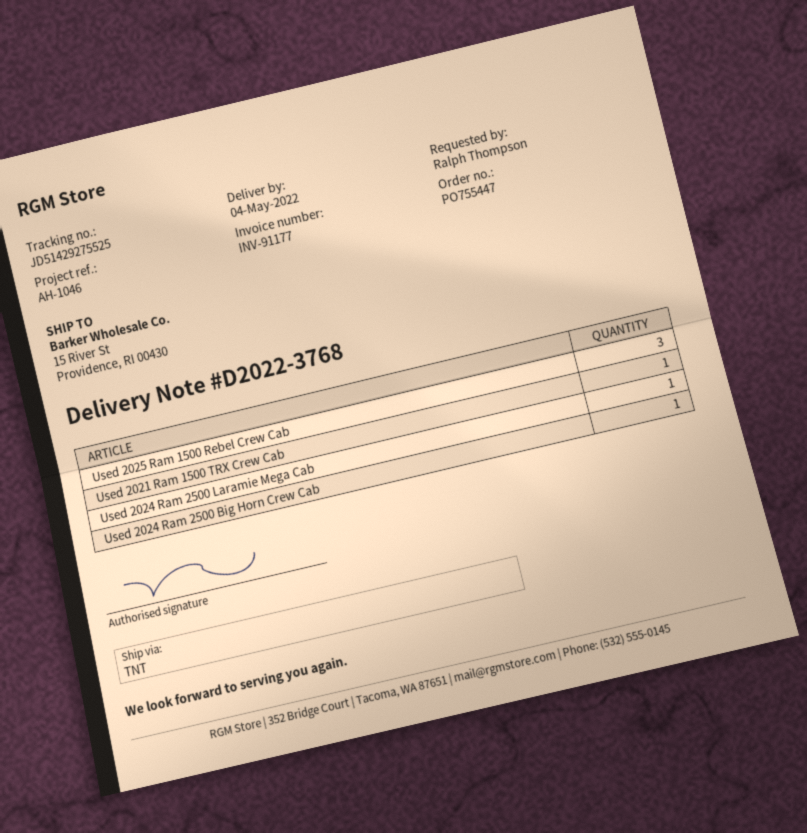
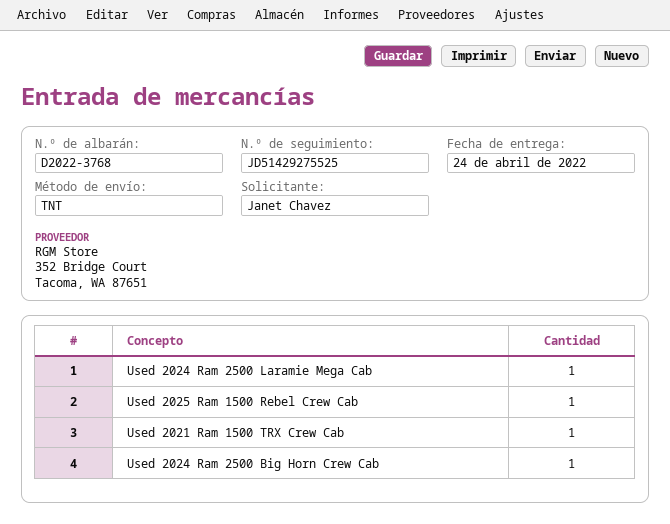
delivery date: 2022-05-04 -> 2022-04-24
ordered by: Ralph Thompson -> Janet Chavez
Used 2025 Ram 1500 Rebel Crew Cab: 3 -> 1

